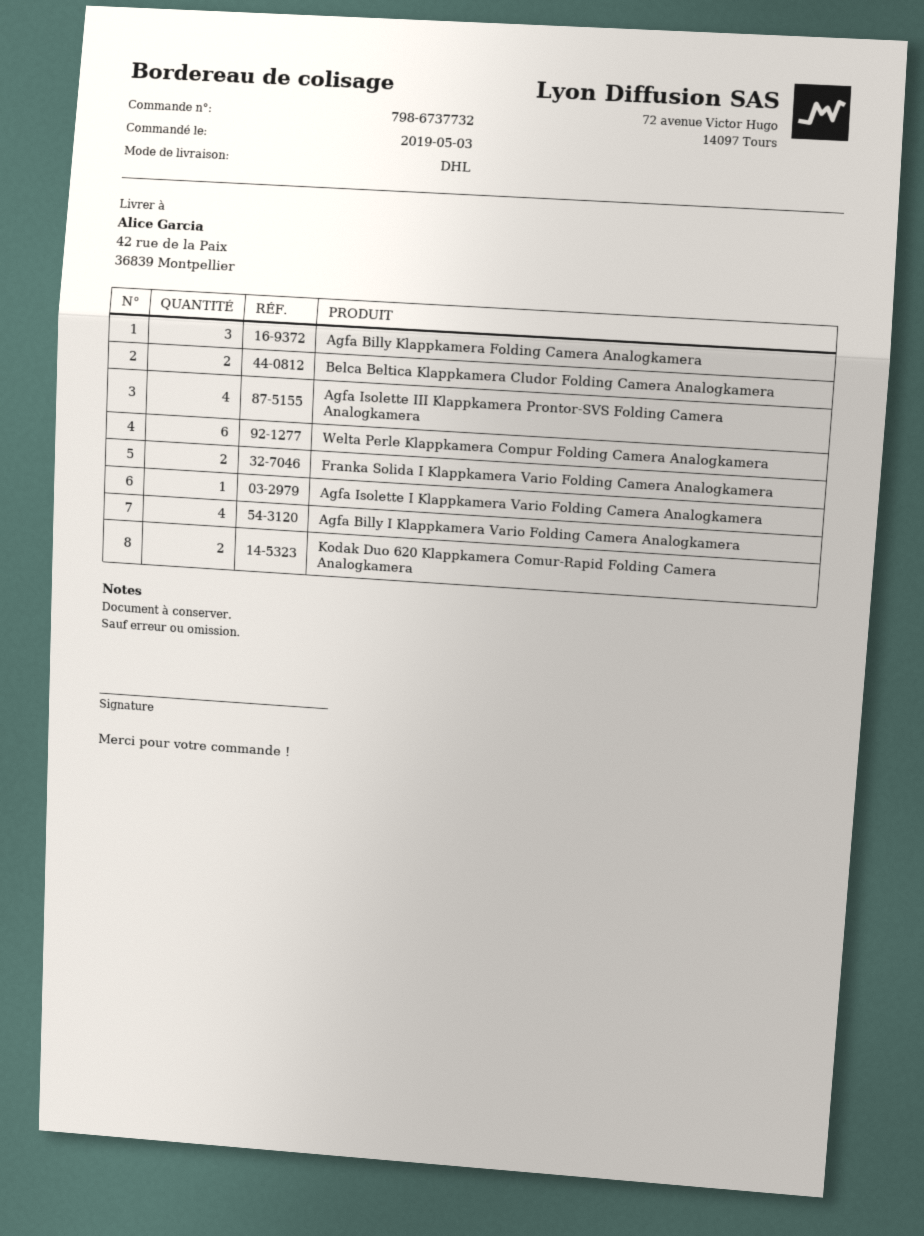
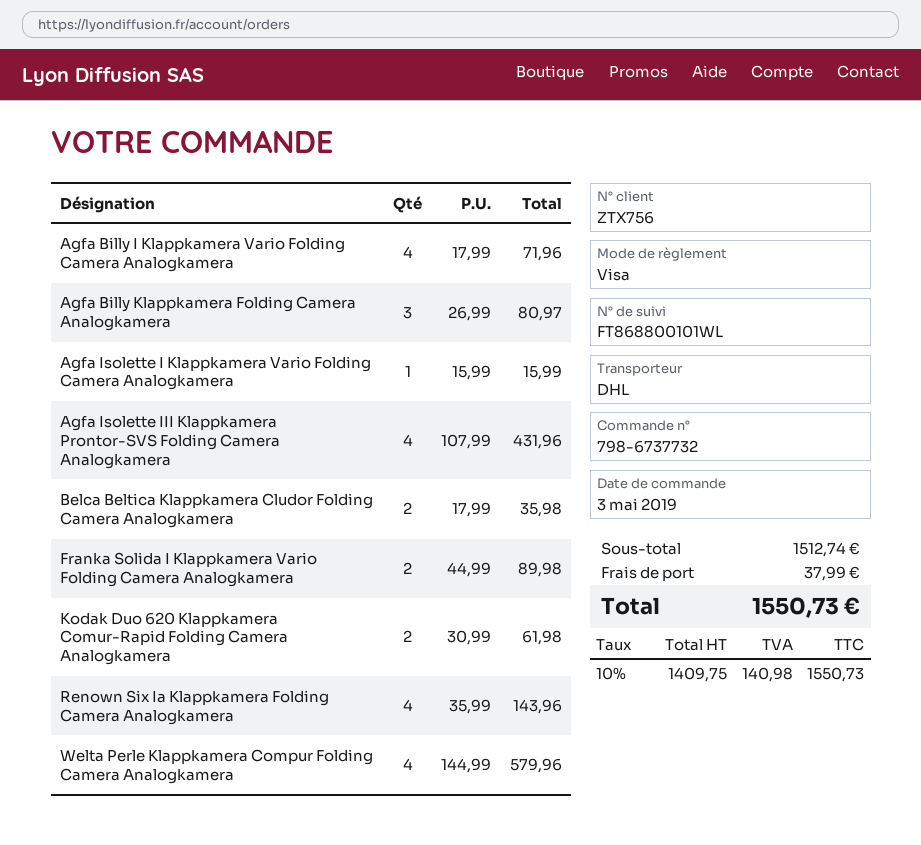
Welta Perle Klappkamera Compur Folding Camera Analogkamera: 6 -> 4
Renown Six Ia Klappkamera Folding Camera Analogkamera: none -> 4

